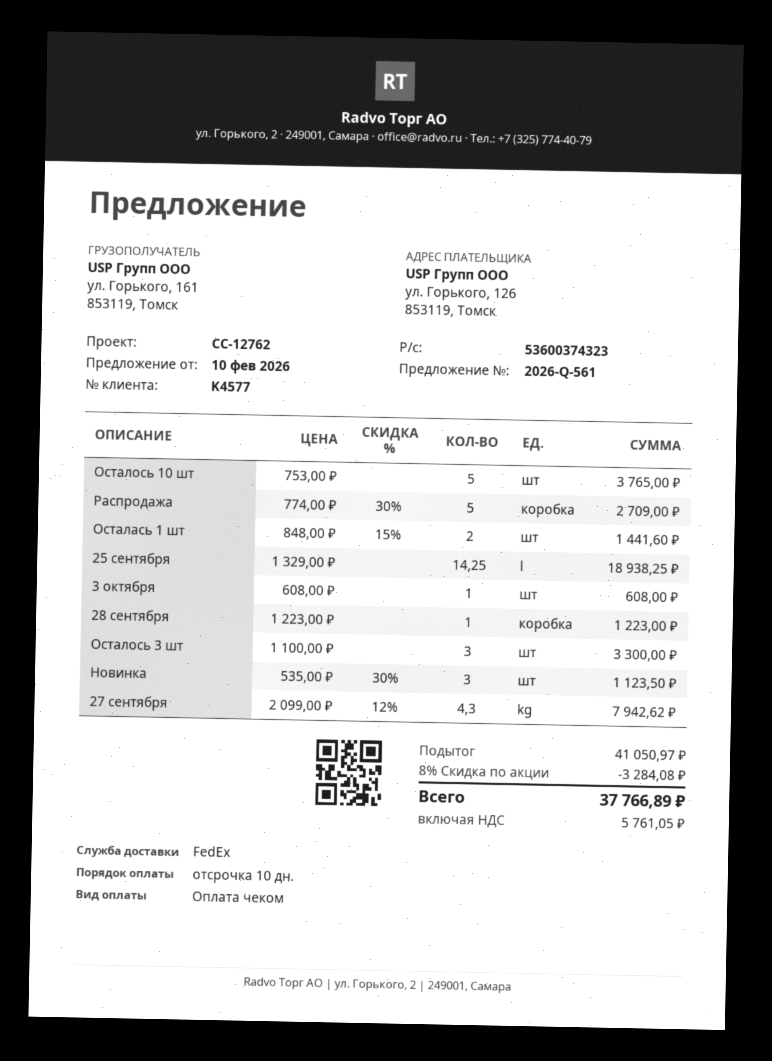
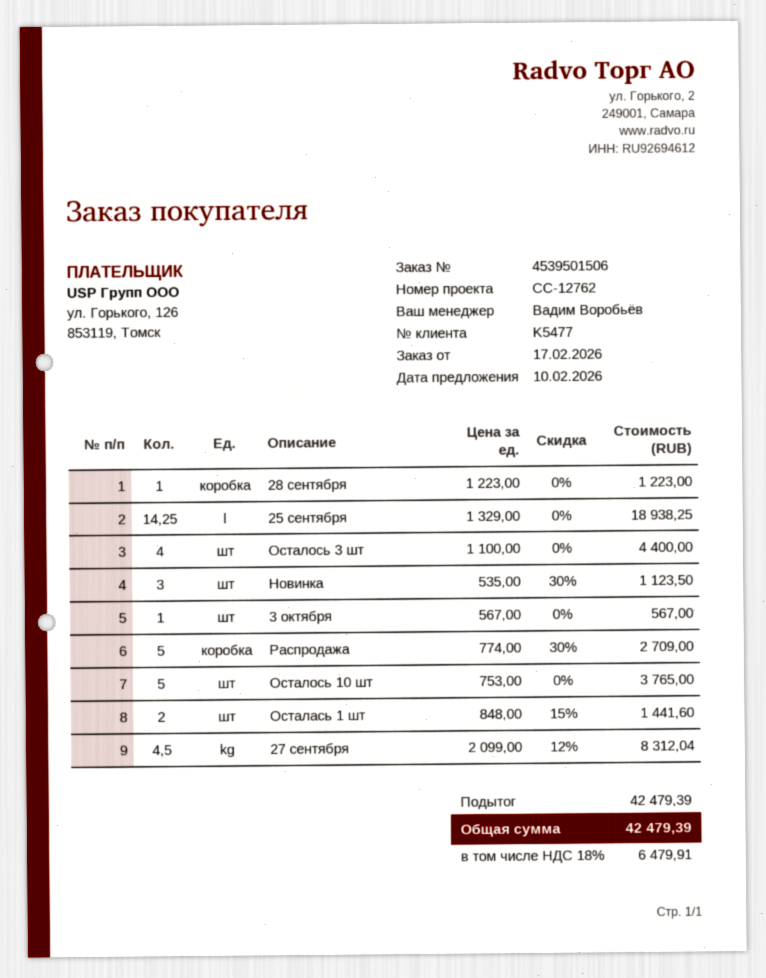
customer number: K4577 -> K5477
3 октября: 1 x 608.00 = 608.00 -> 1 x 567.00 = 567.00
Осталось 3 шт: 3 x 1100.00 = 3300.00 -> 4 x 1100.00 = 4400.00
27 сентября: 4.3 x 2099.00 - 12% = 7942.62 -> 4.5 x 2099.00 - 12% = 8312.04
subtotal: 41050.97 -> 42479.39
discount: 8% = 3284.08 -> none
tax: 5761.05 -> 6479.91
total: 37766.89 -> 42479.39

